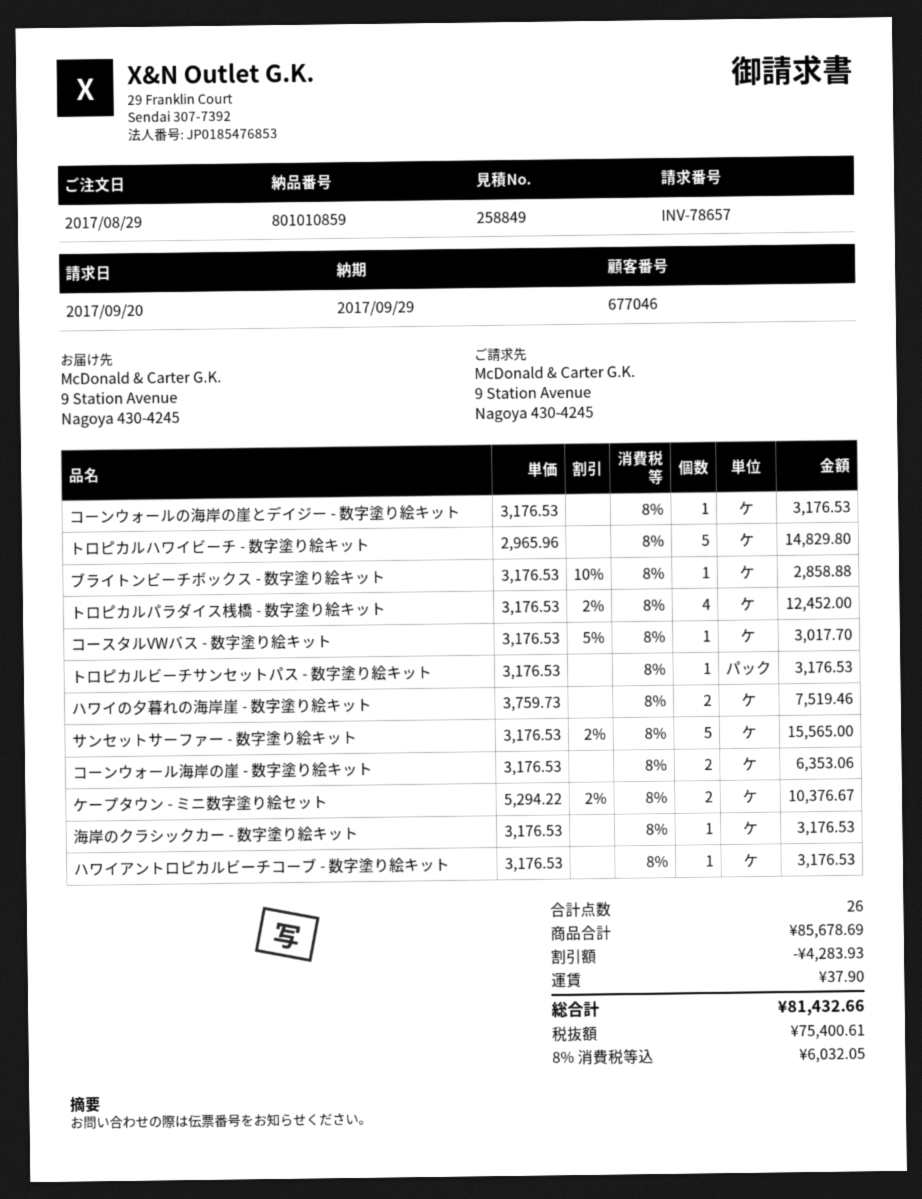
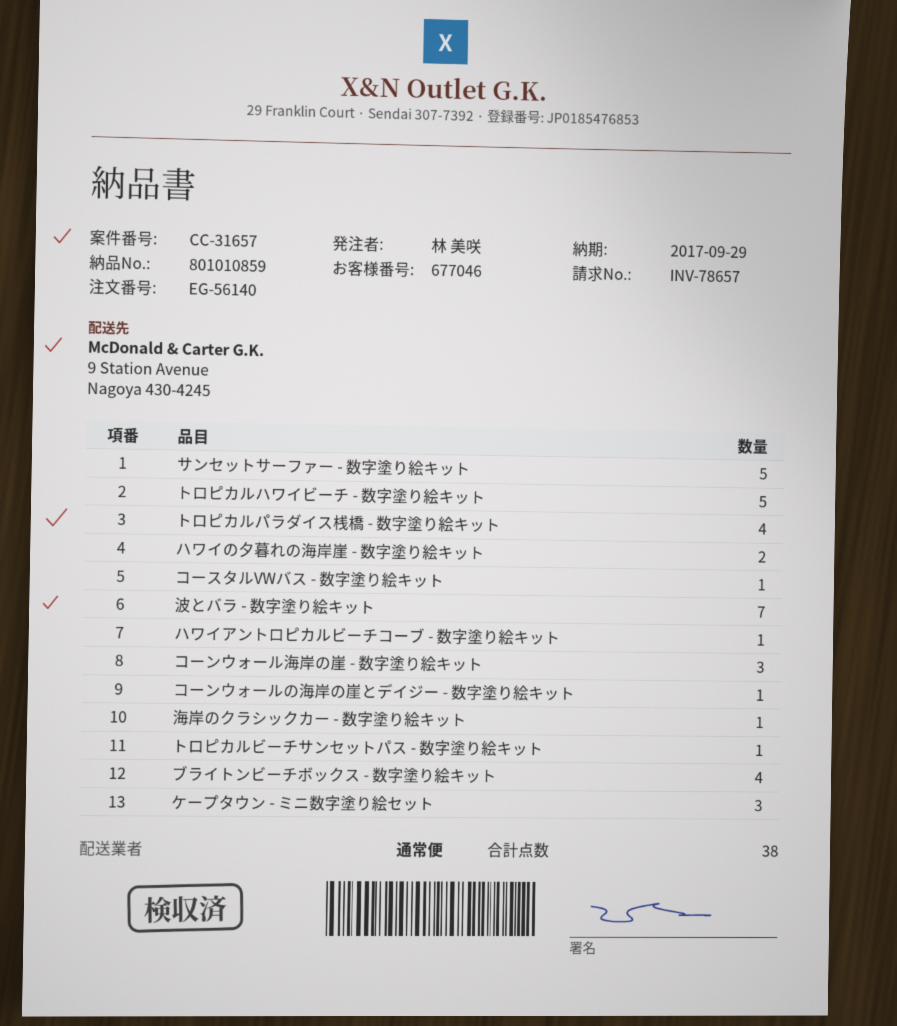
ブライトンビーチボックス - 数字塗り絵キット: 1 -> 4
コーンウォール海岸の崖 - 数字塗り絵キット: 2 -> 3
ケープタウン - ミニ数字塗り絵セット: 2 -> 3
波とバラ - 数字塗り絵キット: none -> 7
total quantity: 26 -> 38

